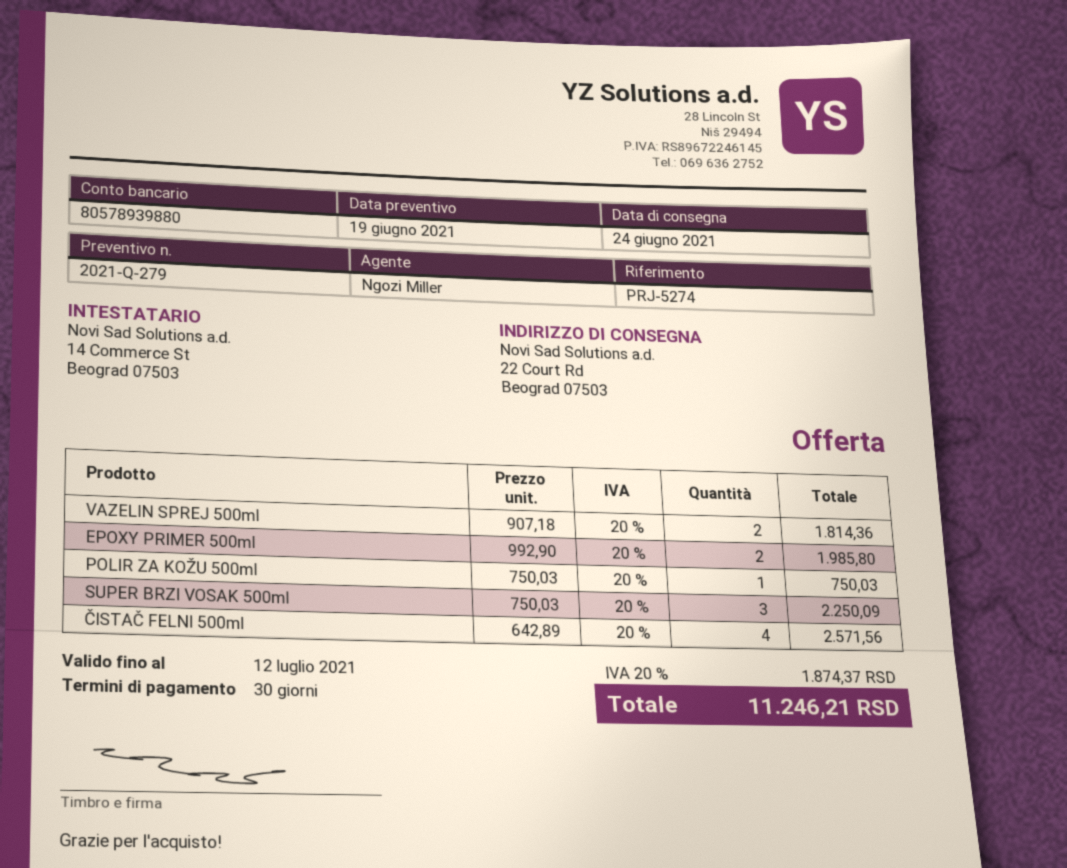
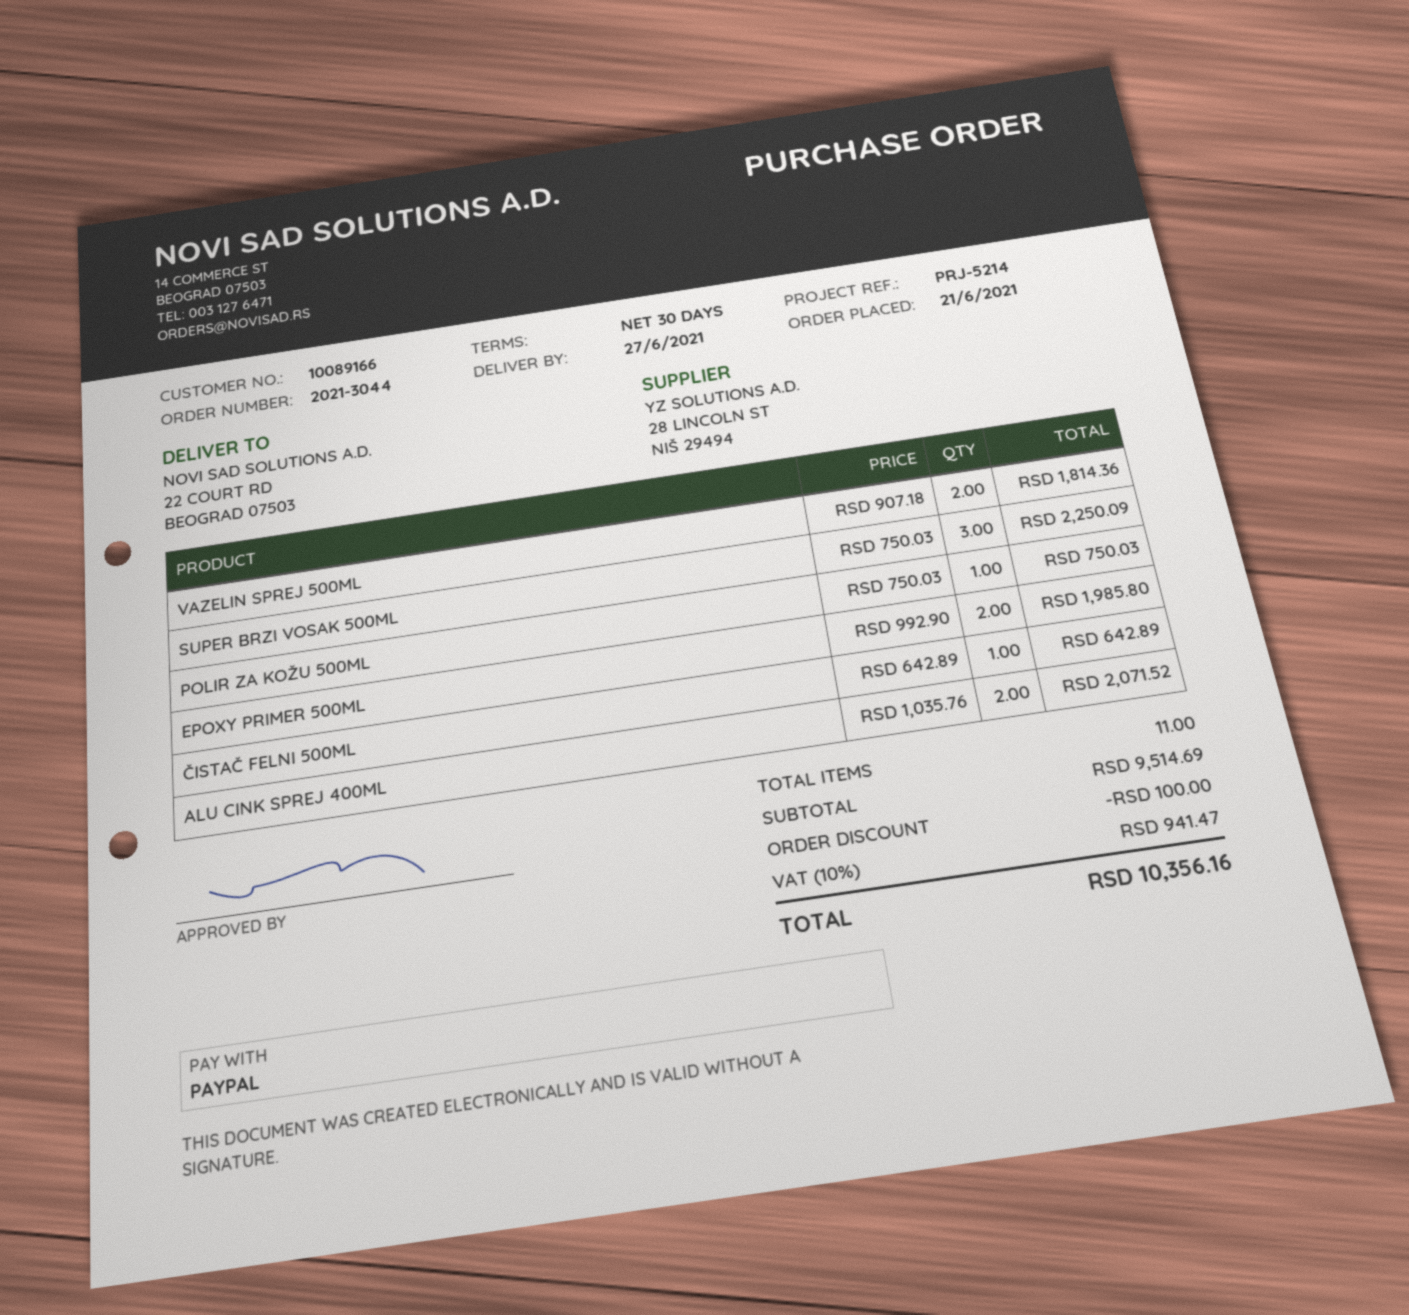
delivery date: 2021-06-24 -> 2021-06-27
reference: PRJ-5274 -> PRJ-5214
ČISTAČ FELNI 500ml: 4 x 642.89 = 2571.56 -> 1 x 642.89 = 642.89
ALU CINK SPREJ 400ML: none -> 2 x 1035.76 = 2071.52
discount: none -> 100.00
tax: 20% = 1874.37 -> 10% = 941.47
total: 11246.21 -> 10356.16

